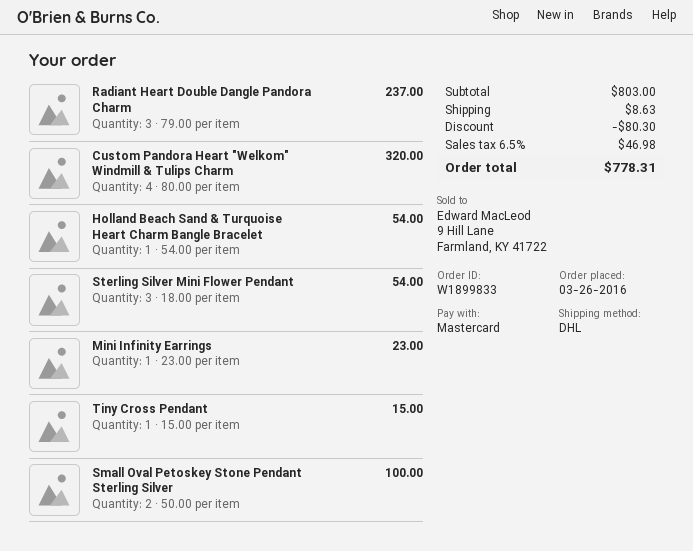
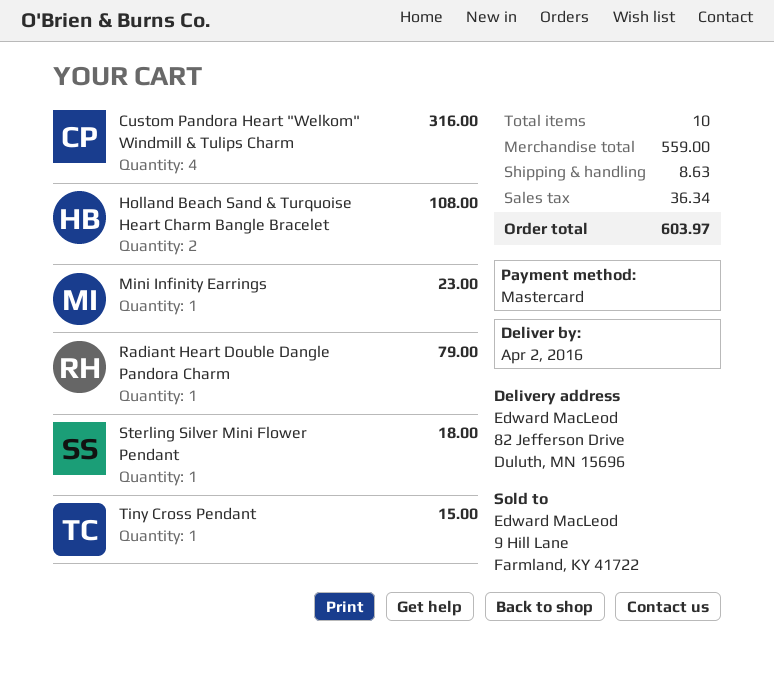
Radiant Heart Double Dangle Pandora Charm: 3 for 237.00 -> 1 for 79.00
Custom Pandora Heart "Welkom" Windmill & Tulips Charm: 4 for 320.00 -> 4 for 316.00
Holland Beach Sand & Turquoise Heart Charm Bangle Bracelet: 1 for 54.00 -> 2 for 108.00
Sterling Silver Mini Flower Pendant: 3 for 54.00 -> 1 for 18.00
Small Oval Petoskey Stone Pendant Sterling Silver: 2 for 100.00 -> none
subtotal: 803.00 -> 559.00
discount: 80.30 -> none
tax: 46.98 -> 36.34
total: 778.31 -> 603.97

